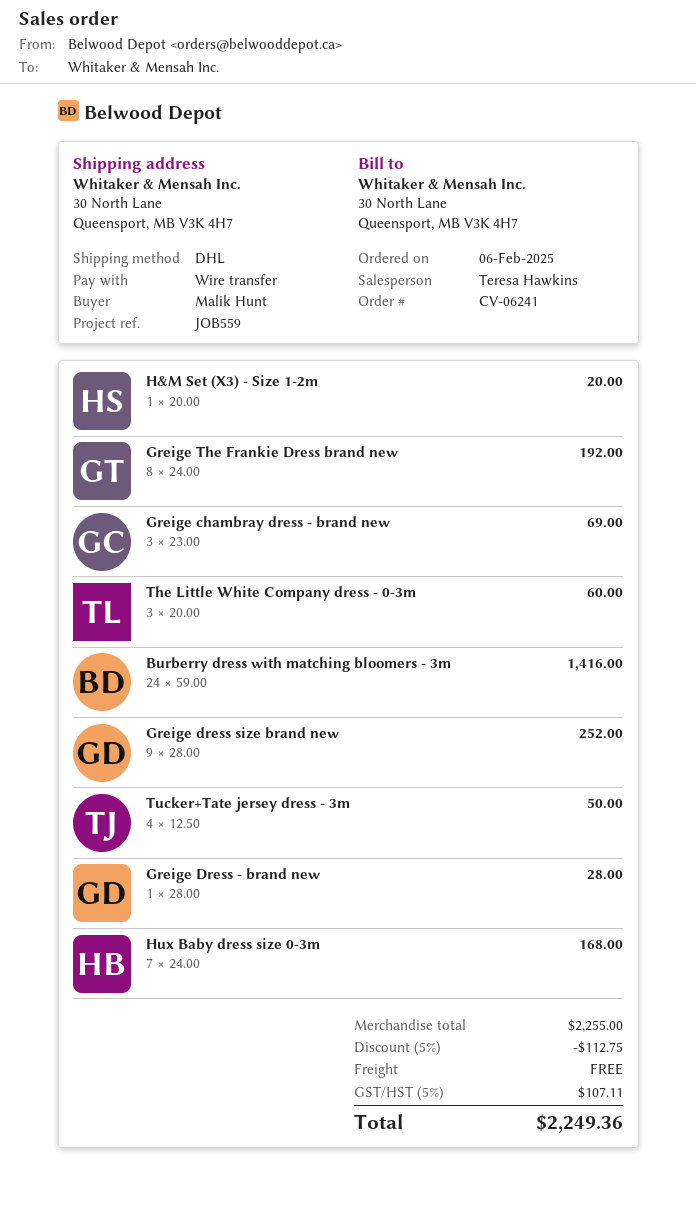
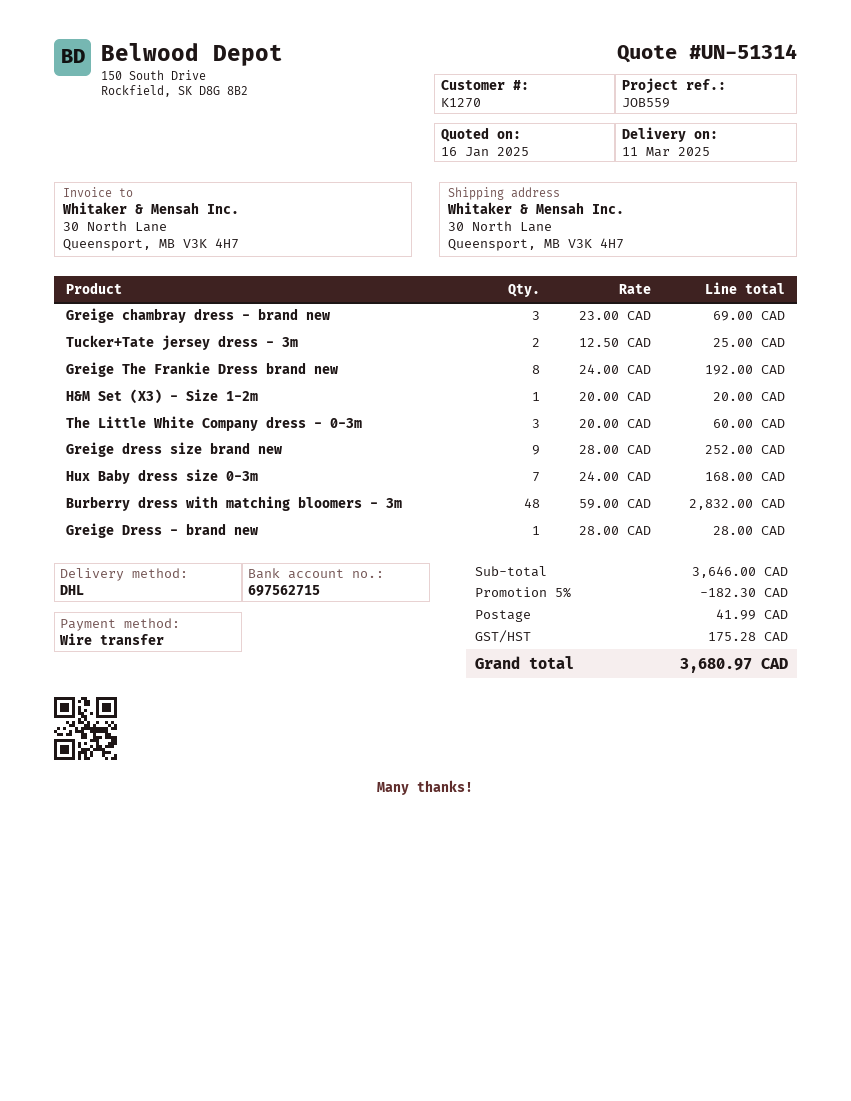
Burberry dress with matching bloomers - 3m: 24 x 59.00 = 1416.00 -> 48 x 59.00 = 2832.00
Tucker+Tate jersey dress - 3m: 4 x 12.50 = 50.00 -> 2 x 12.50 = 25.00
subtotal: 2255.00 -> 3646.00
discount: 5% = 112.75 -> 5% = 182.30
shipping: 0.00 -> 41.99
tax: 107.11 -> 175.28
total: 2249.36 -> 3680.97

